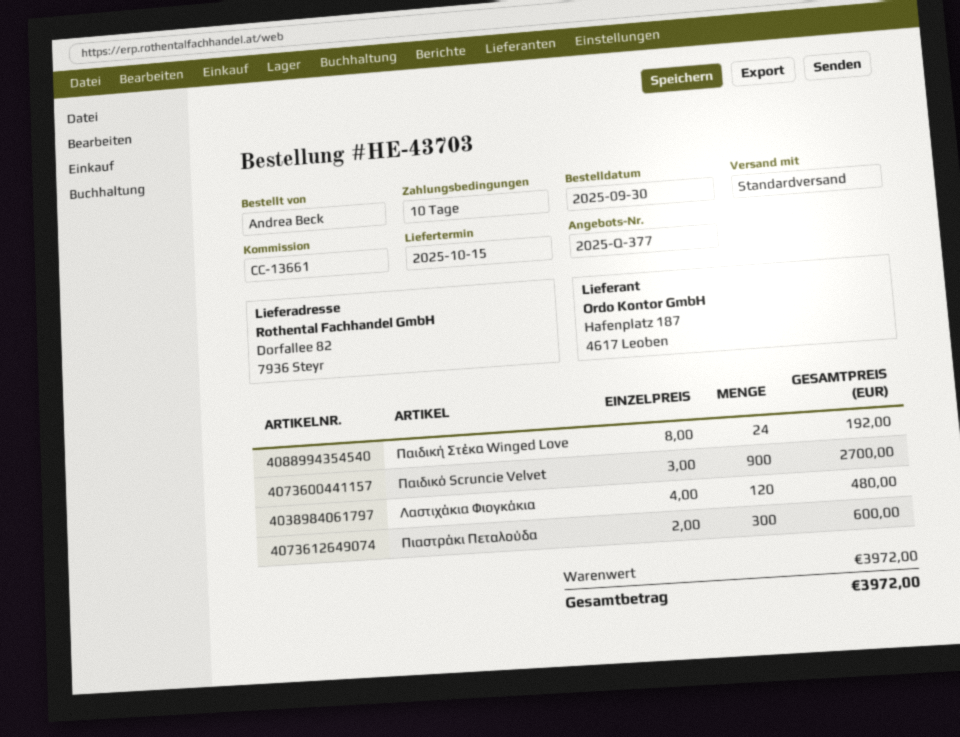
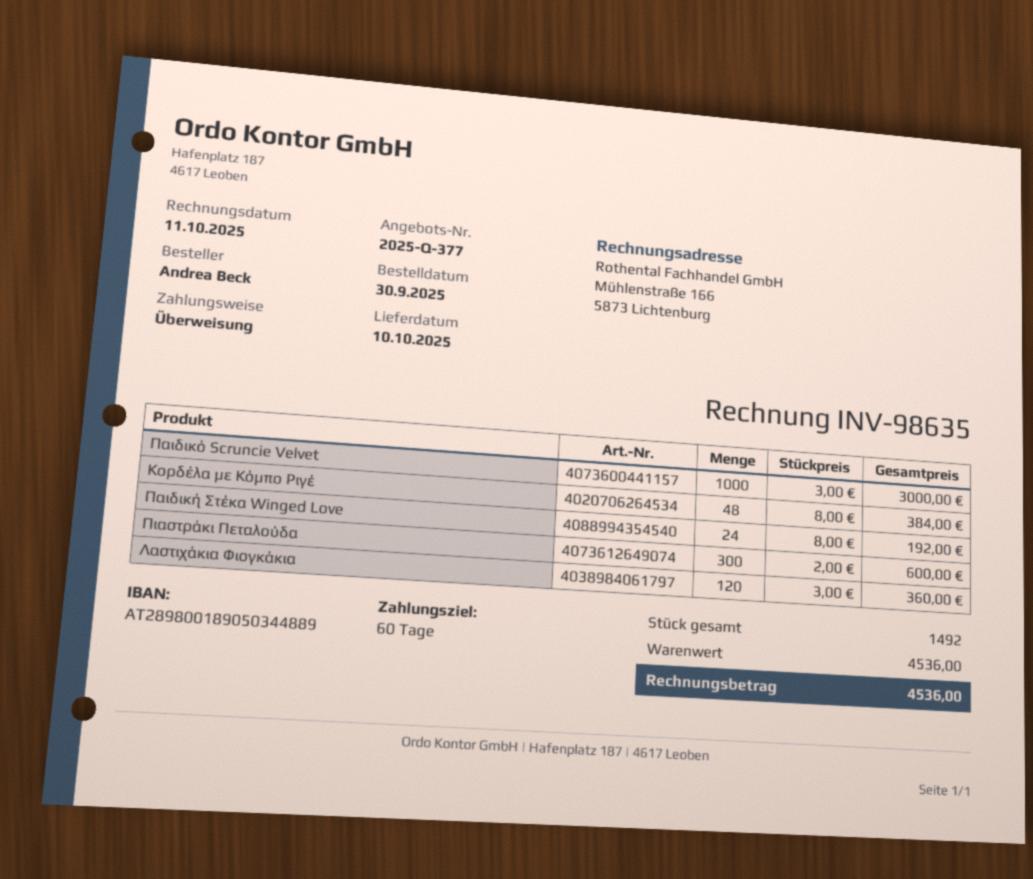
delivery date: 2025-10-15 -> 2025-10-10
payment terms: 10 days -> 60 days
Παιδικό Scruncie Velvet: 900 x 3.00 = 2700.00 -> 1000 x 3.00 = 3000.00
Λαστιχάκια Φιογκάκια: 120 x 4.00 = 480.00 -> 120 x 3.00 = 360.00
Κορδέλα με Κόμπο Ριγέ: none -> 48 x 8.00 = 384.00
subtotal: 3972.00 -> 4536.00
total: 3972.00 -> 4536.00

